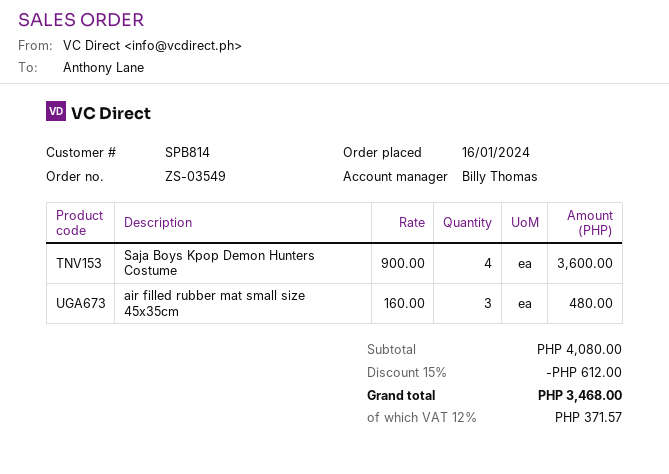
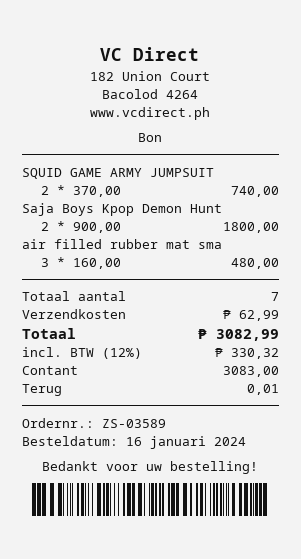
order number: ZS-03549 -> ZS-03589
Saja Boys Kpop Demon Hunters Costume: 4 x 900.00 = 3600.00 -> 2 x 900.00 = 1800.00
SQUID GAME ARMY JUMPSUIT: none -> 2 x 370.00 = 740.00
discount: 15% = 612.00 -> none
shipping: none -> 62.99
tax: 12% = 371.57 -> 12% = 330.32
total: 3468.00 -> 3082.99

